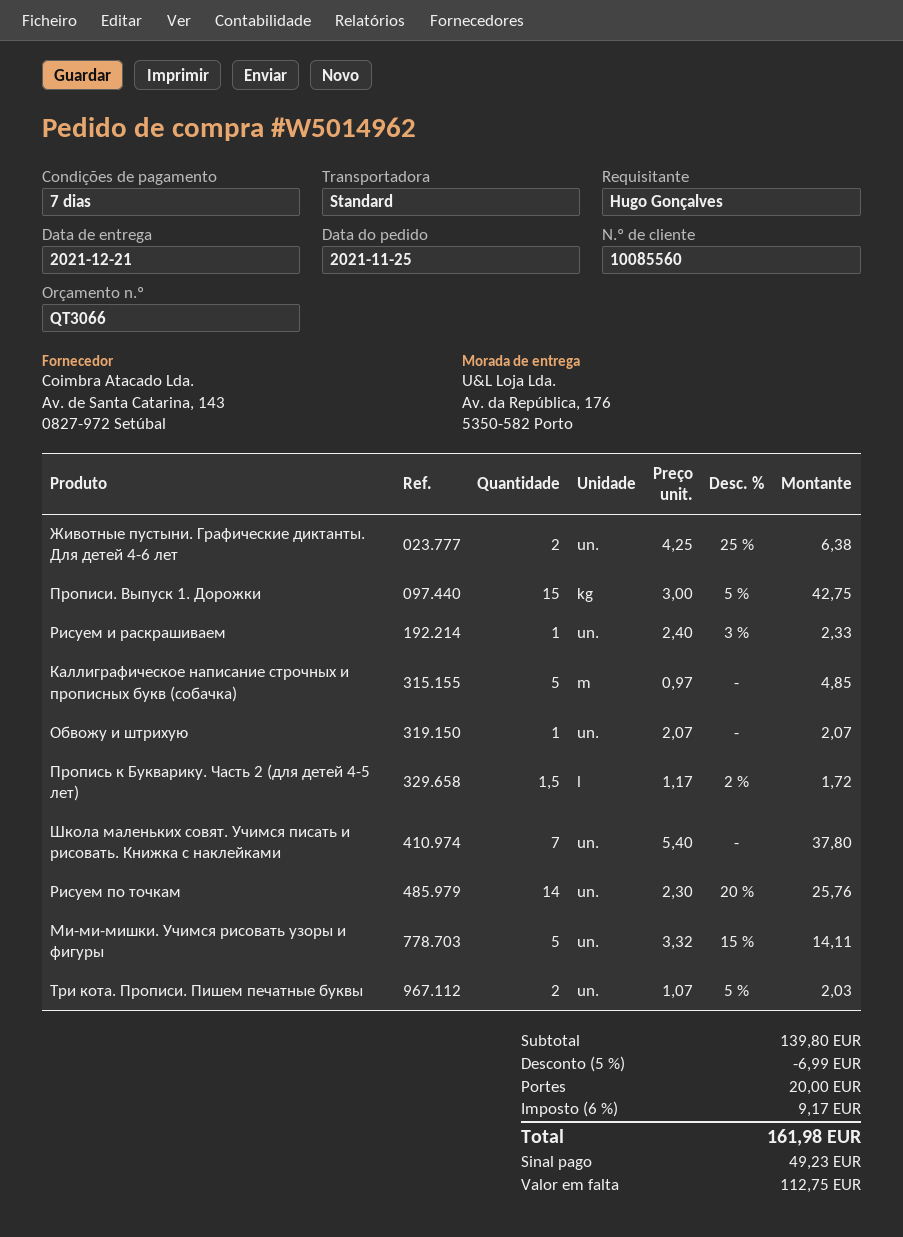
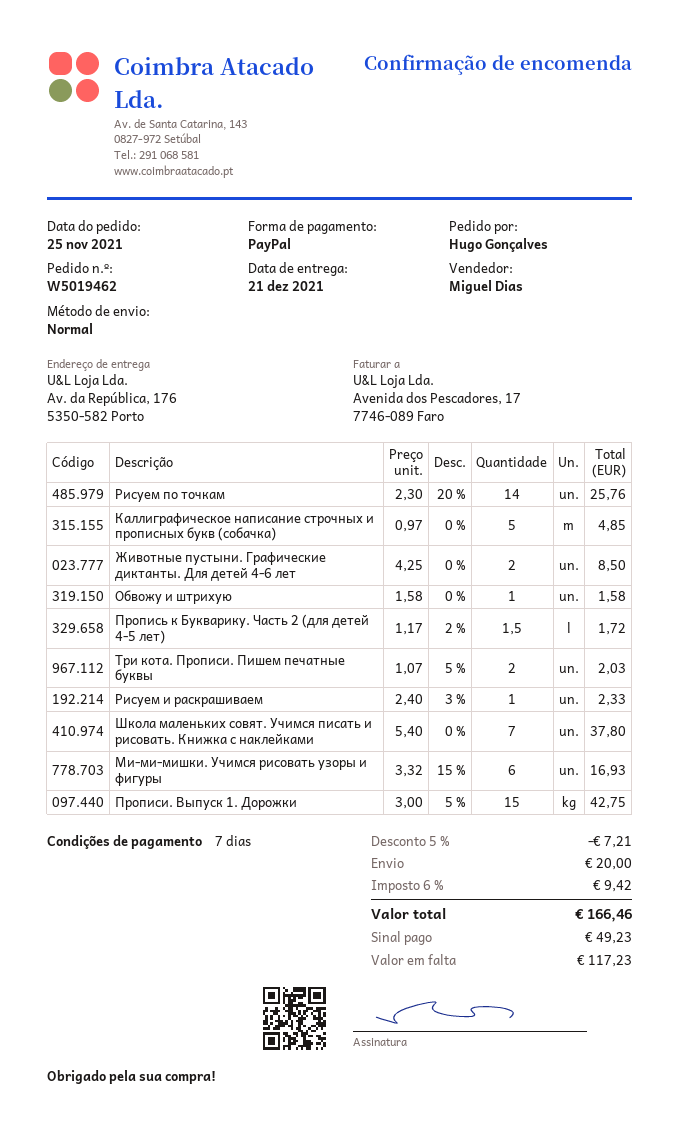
order number: W5014962 -> W5019462
Животные пустыни. Графические диктанты. Для детей 4-6 лет: 2 x 4.25 - 25% = 6.38 -> 2 x 4.25 = 8.50
Обвожу и штрихую: 1 x 2.07 = 2.07 -> 1 x 1.58 = 1.58
Ми-ми-мишки. Учимся рисовать узоры и фигуры: 5 x 3.32 - 15% = 14.11 -> 6 x 3.32 - 15% = 16.93
discount: 5% = 6.99 -> 5% = 7.21
tax: 6% = 9.17 -> 6% = 9.42
total: 161.98 -> 166.46
balance: 112.75 -> 117.23

